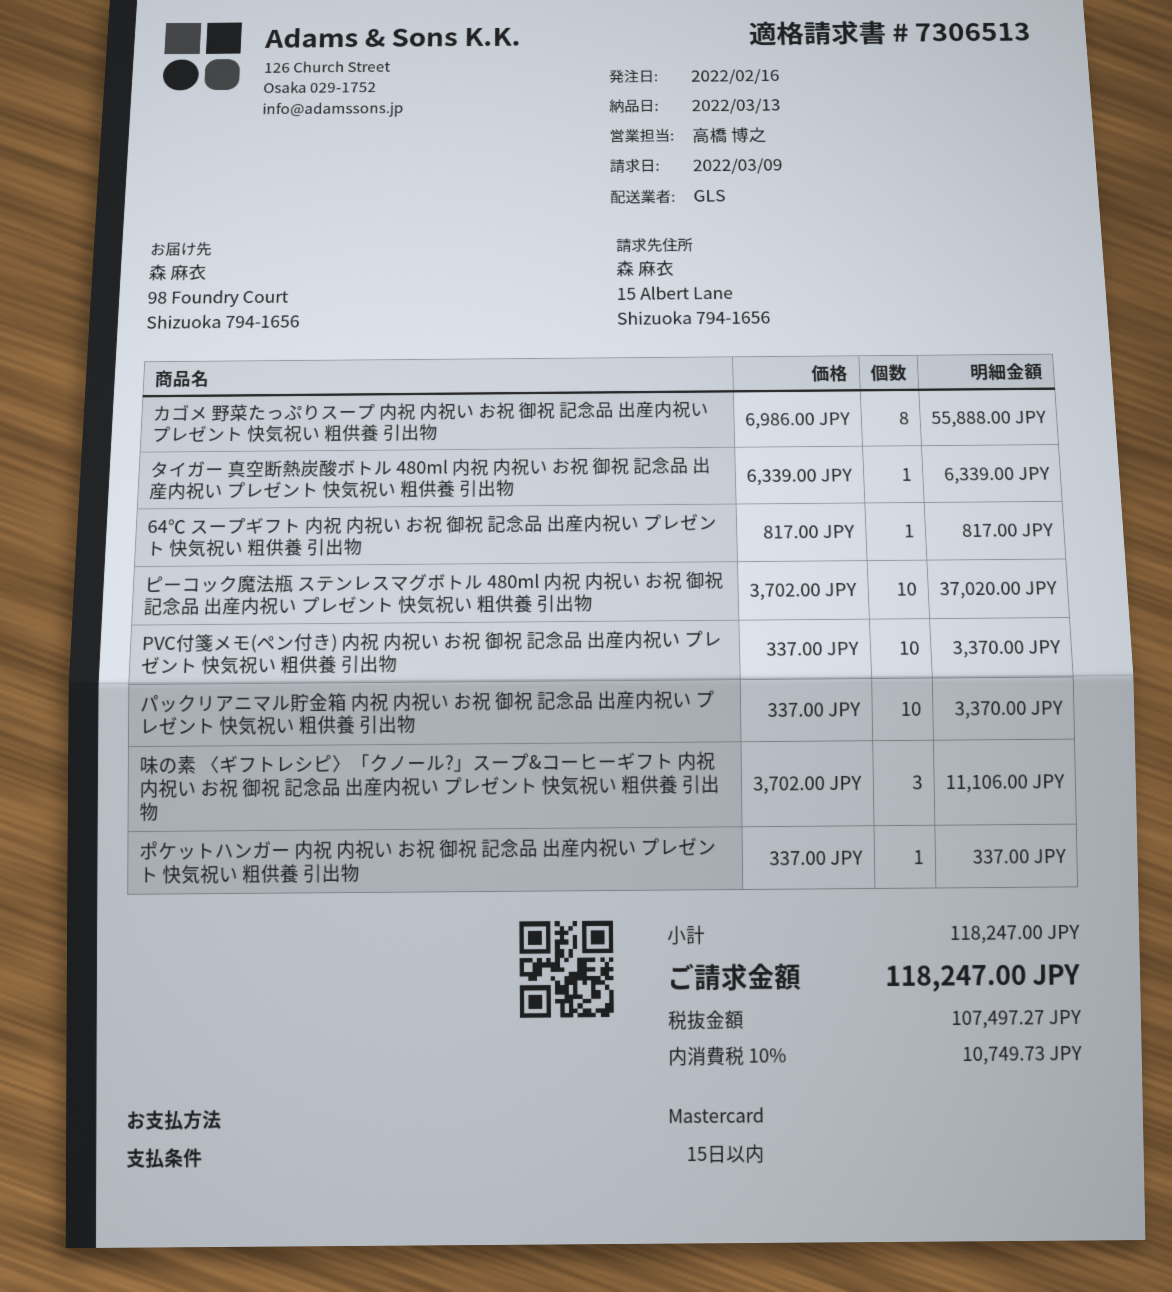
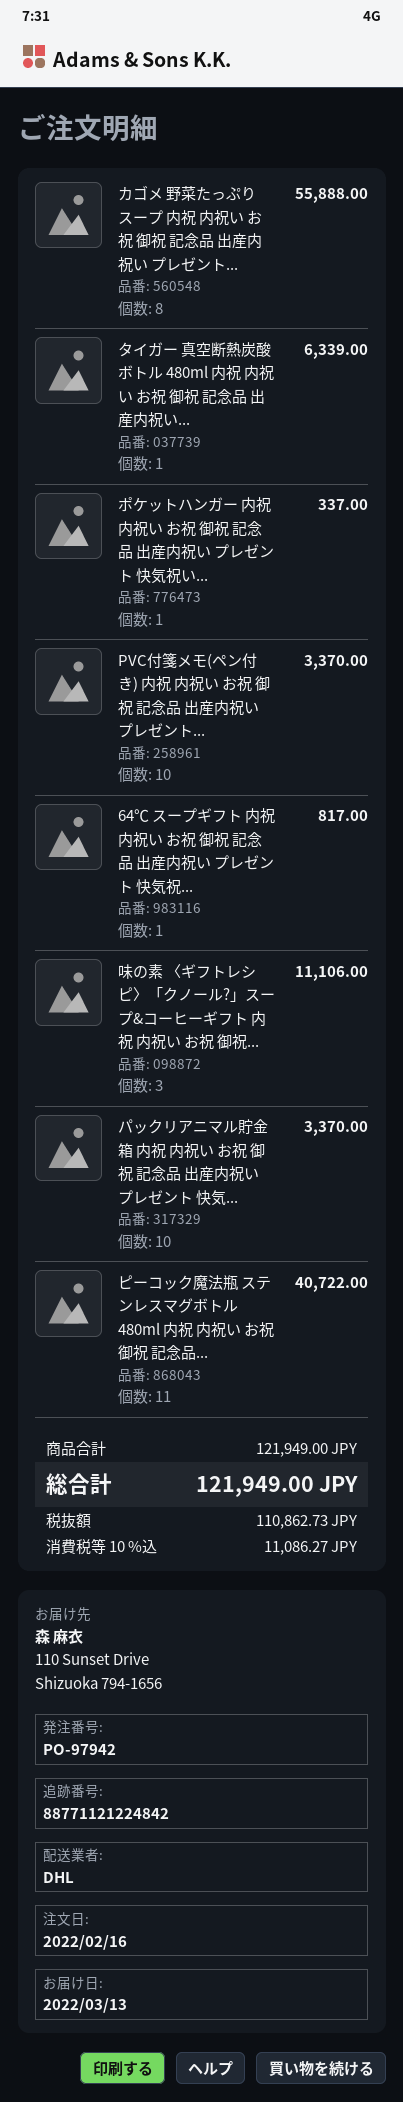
shipping method: GLS -> DHL
ship to: 98 Foundry Court, Shizuoka 794-1656 -> 110 Sunset Drive, Shizuoka 794-1656
ピーコック魔法瓶 ステンレスマグボトル 480ml 内祝 内祝い お祝 御祝 記念品 出産内祝い プレゼント 快気祝い 粗供養 引出物: 10 for 37020.00 -> 11 for 40722.00
subtotal: 118247.00 -> 121949.00
net: 107497.27 -> 110862.73
tax: 10% = 10749.73 -> 10% = 11086.27
total: 118247.00 -> 121949.00

